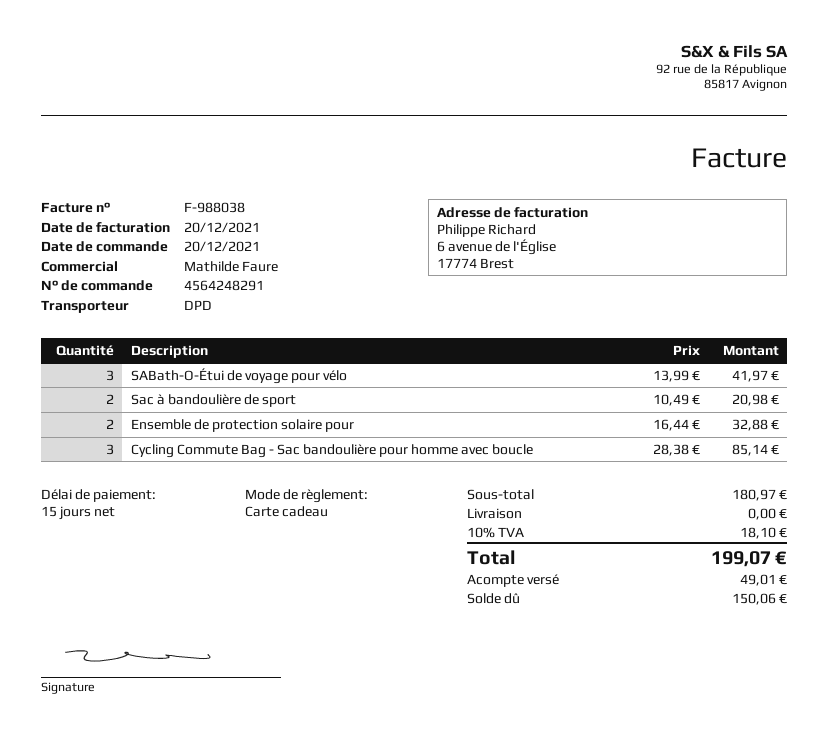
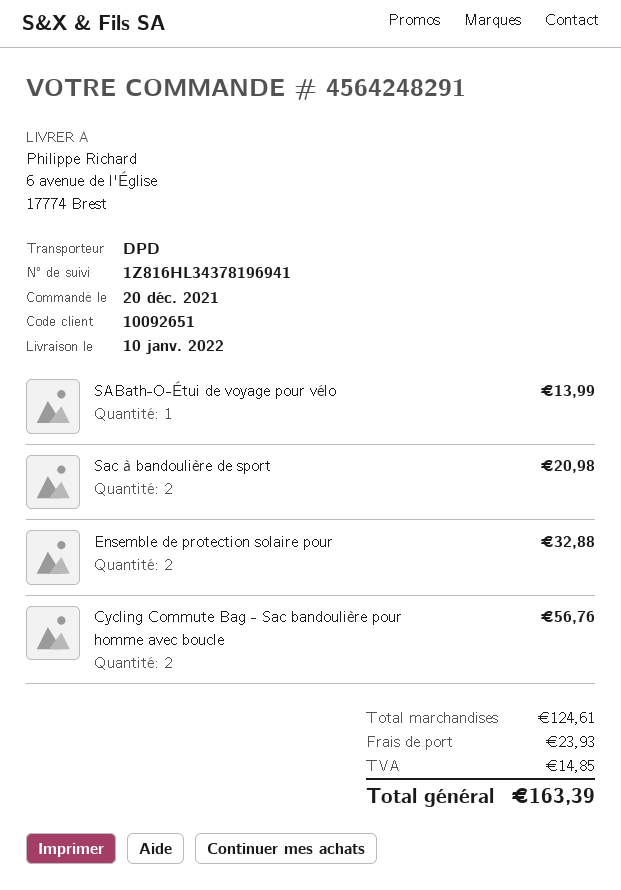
SABath-O-Étui de voyage pour vélo: 3 for 41.97 -> 1 for 13.99
Cycling Commute Bag - Sac bandoulière pour homme avec boucle: 3 for 85.14 -> 2 for 56.76
subtotal: 180.97 -> 124.61
shipping: 0.00 -> 23.93
tax: 18.10 -> 14.85
total: 199.07 -> 163.39

